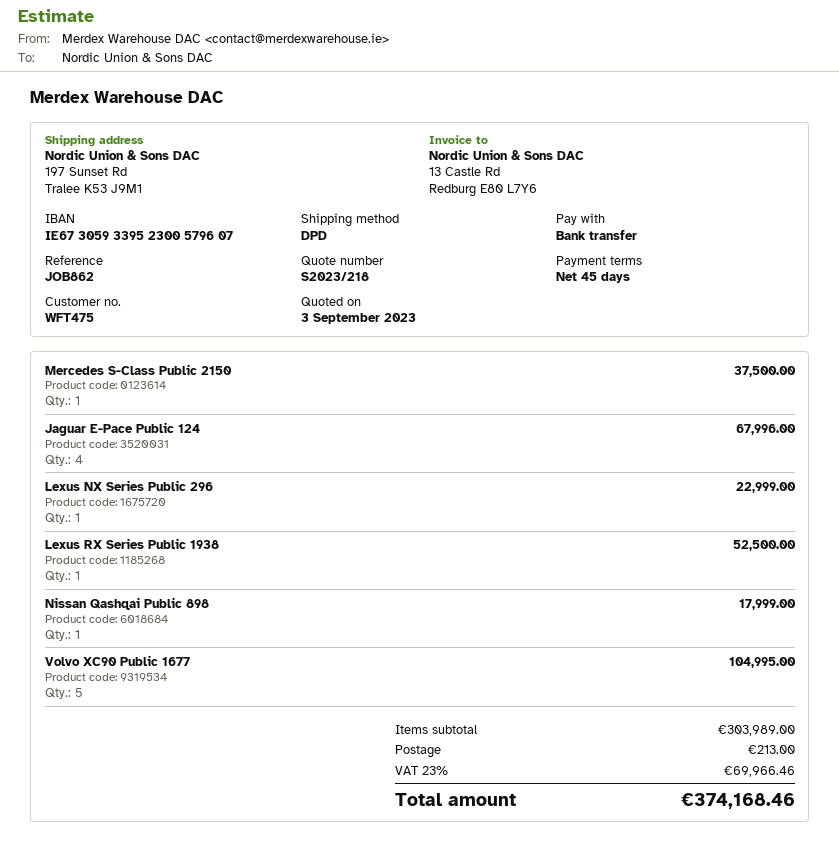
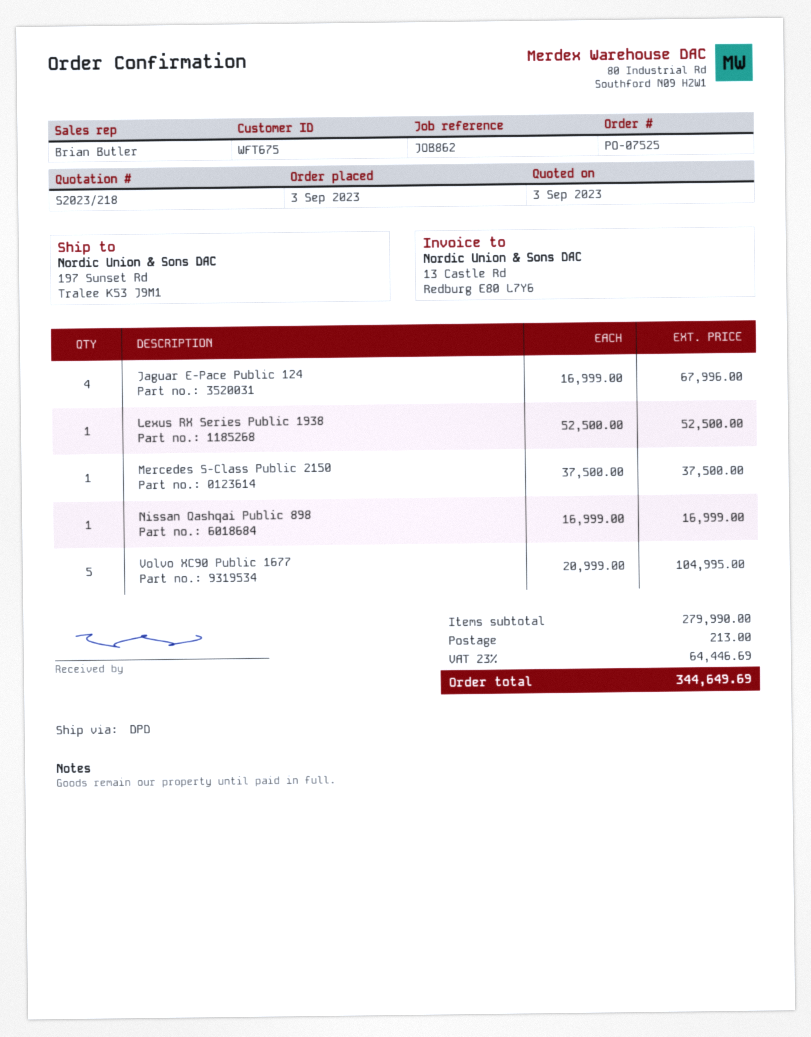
customer number: WFT475 -> WFT675
Lexus NX Series Public 296: 1 for 22999.00 -> none
Nissan Qashqai Public 898: 1 for 17999.00 -> 1 for 16999.00
subtotal: 303989.00 -> 279990.00
tax: 23% = 69966.46 -> 23% = 64446.69
total: 374168.46 -> 344649.69

